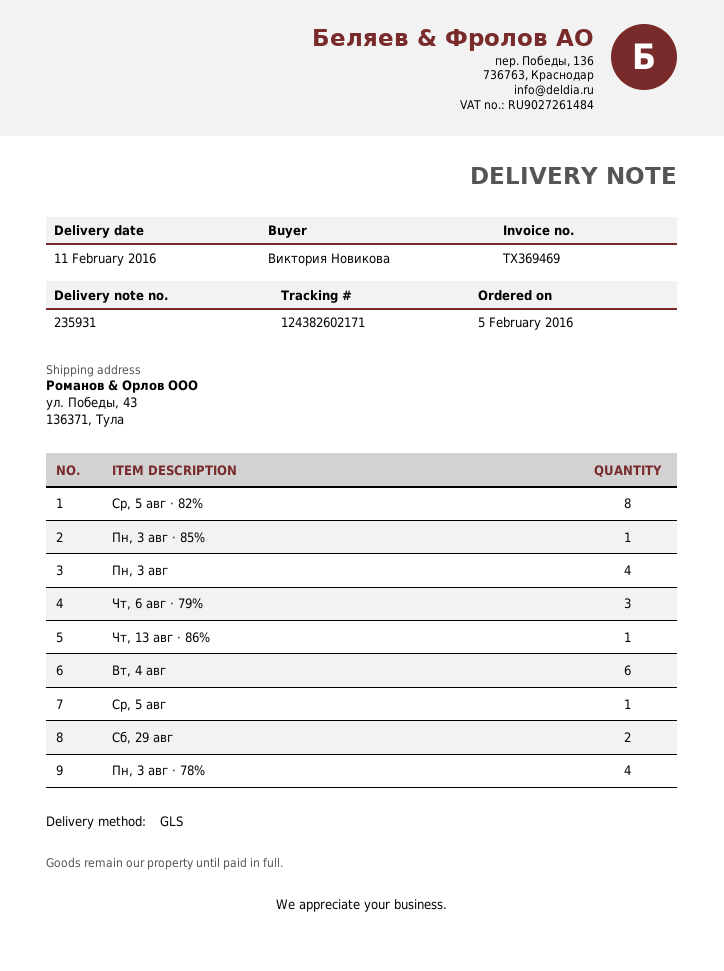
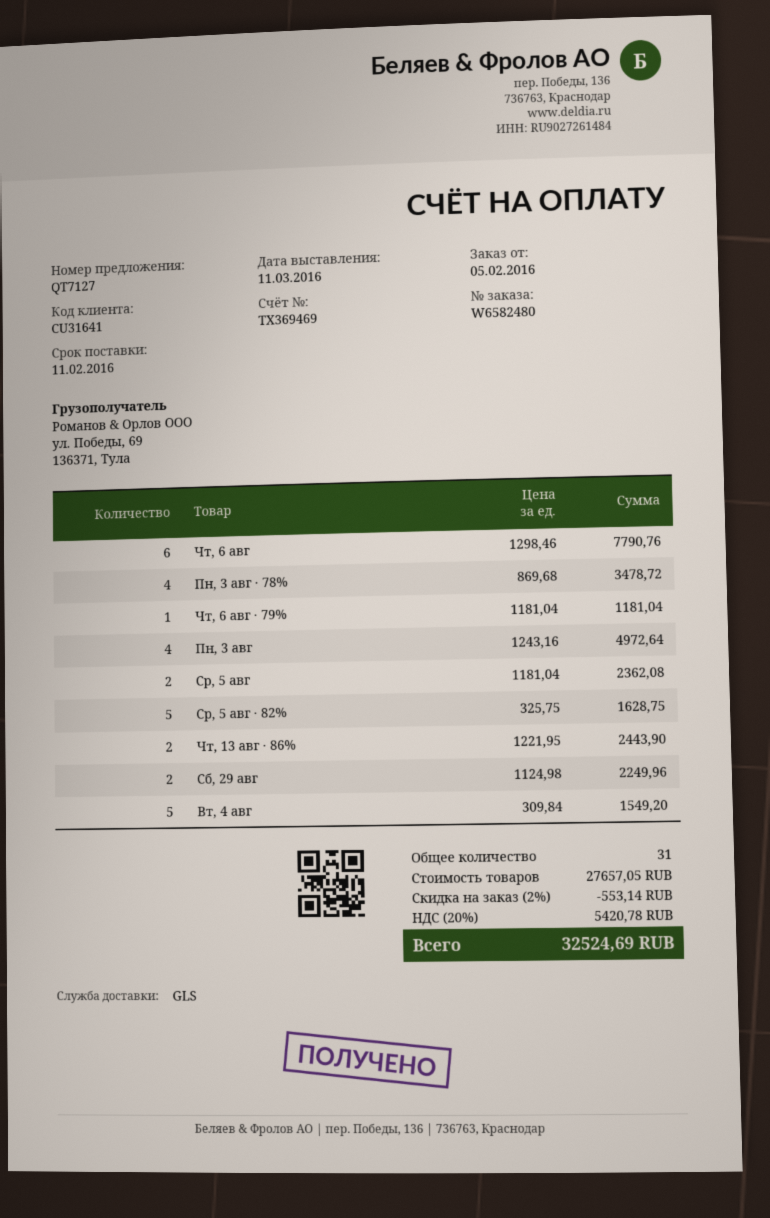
ship to: ул. Победы, 43, 136371, Тула -> ул. Победы, 69, 136371, Тула
Ср, 5 авг · 82%: 8 -> 5
Пн, 3 авг · 85%: 1 -> none
Чт, 6 авг · 79%: 3 -> 1
Чт, 13 авг · 86%: 1 -> 2
Вт, 4 авг: 6 -> 5
Ср, 5 авг: 1 -> 2
Чт, 6 авг: none -> 6

